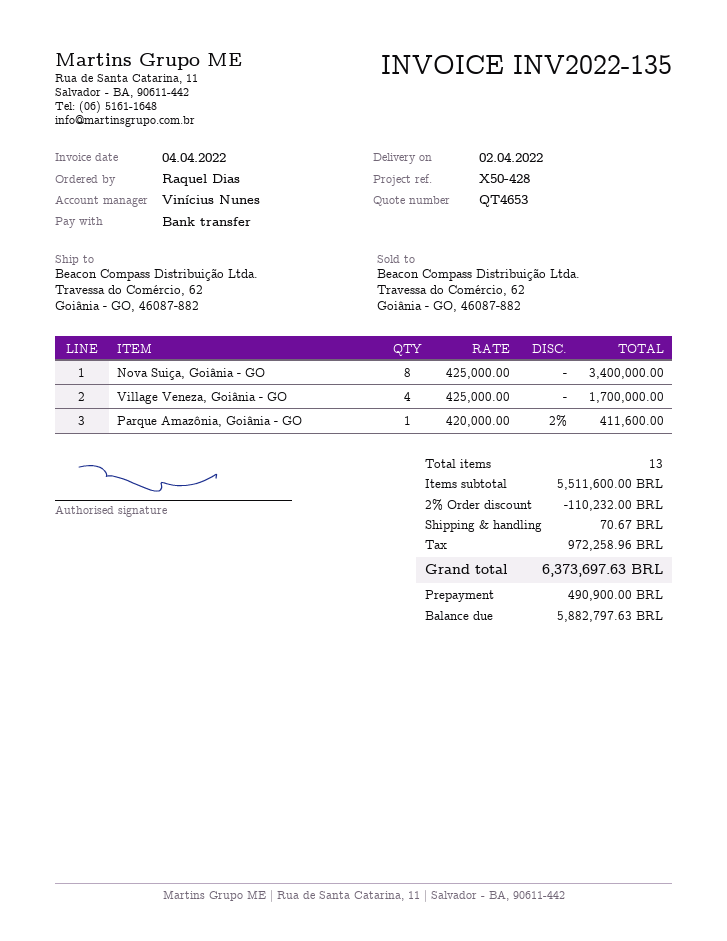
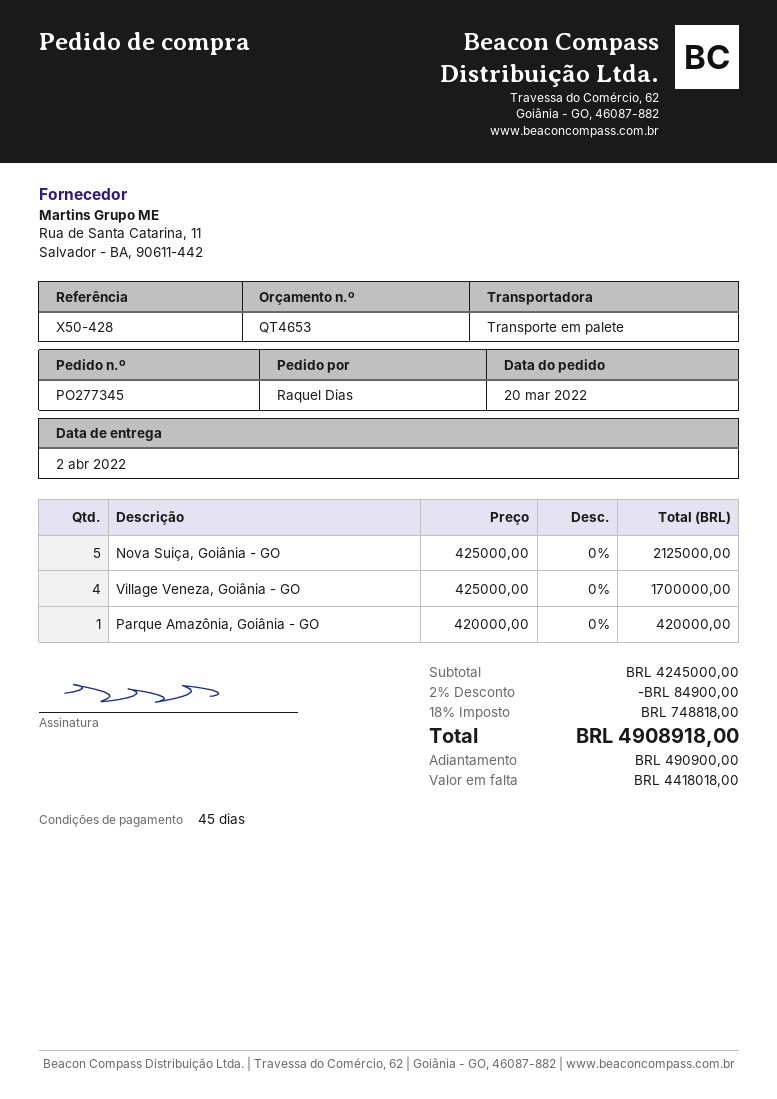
Nova Suiça, Goiânia - GO: 8 x 425000.00 = 3400000.00 -> 5 x 425000.00 = 2125000.00
Parque Amazônia, Goiânia - GO: 1 x 420000.00 - 2% = 411600.00 -> 1 x 420000.00 = 420000.00
subtotal: 5511600.00 -> 4245000.00
discount: 2% = 110232.00 -> 2% = 84900.00
shipping: 70.67 -> none
tax: 972258.96 -> 748818.00
total: 6373697.63 -> 4908918.00
balance: 5882797.63 -> 4418018.00

